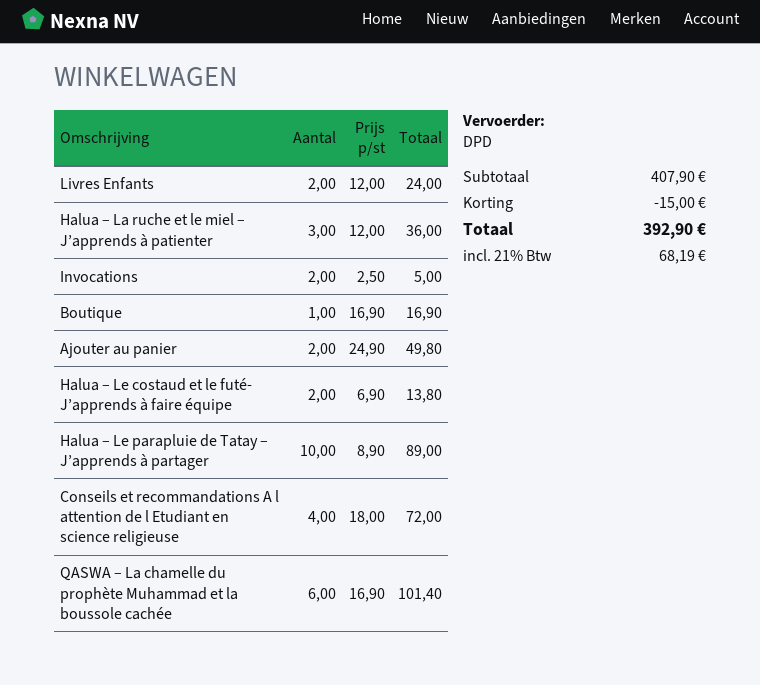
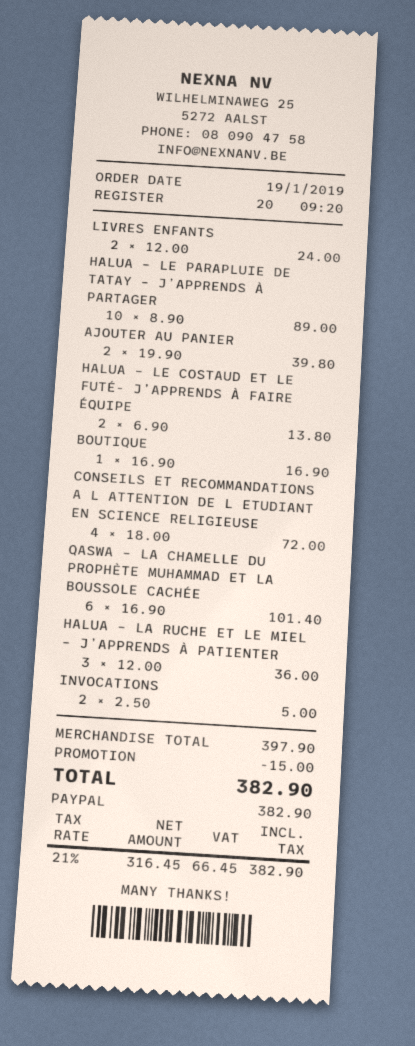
Ajouter au panier: 2 x 24.90 = 49.80 -> 2 x 19.90 = 39.80
subtotal: 407.90 -> 397.90
tax: 21% = 68.19 -> 21% = 66.45
total: 392.90 -> 382.90

